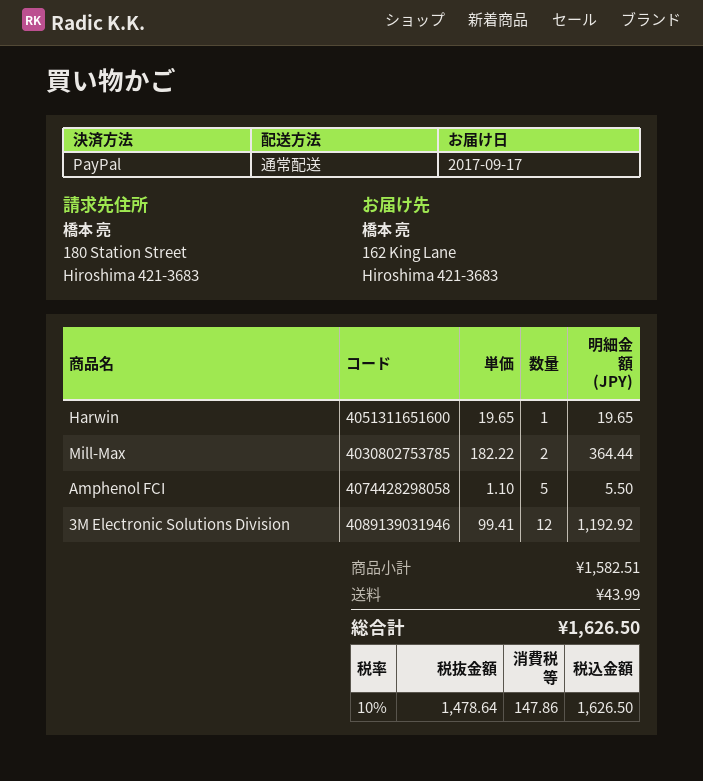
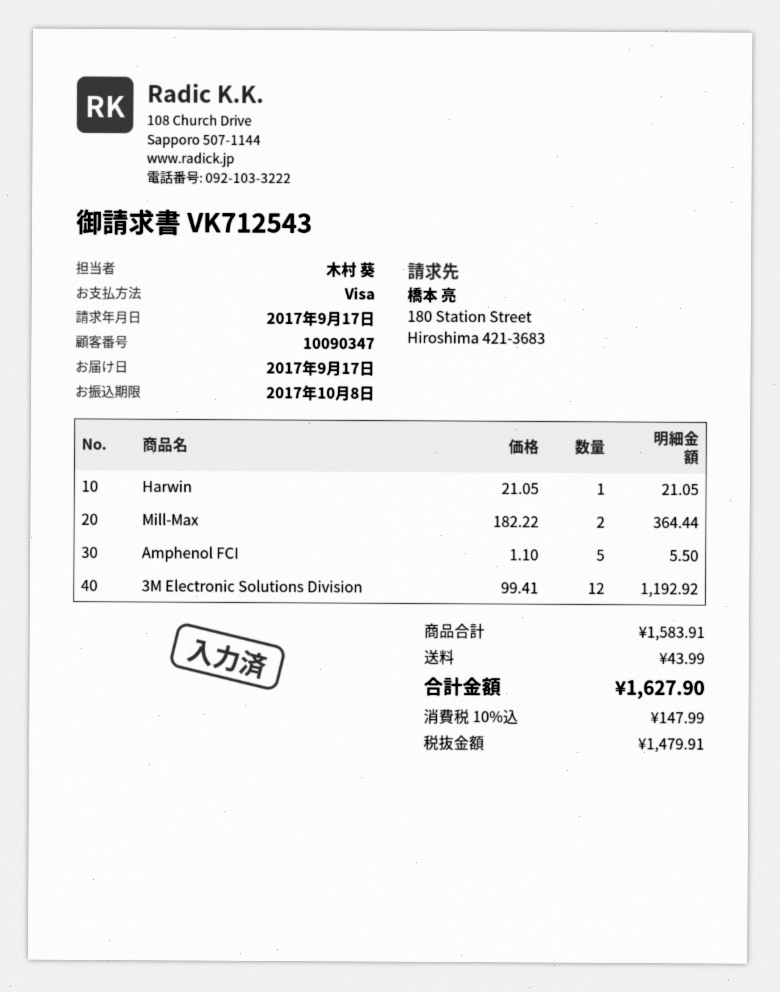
payment method: PayPal -> Visa
Harwin: 1 x 19.65 = 19.65 -> 1 x 21.05 = 21.05
subtotal: 1582.51 -> 1583.91
net: 1478.64 -> 1479.91
tax: 10% = 147.86 -> 10% = 147.99
total: 1626.50 -> 1627.90

